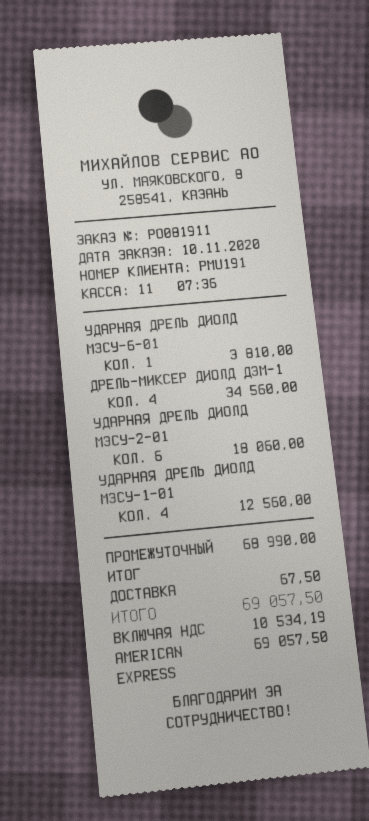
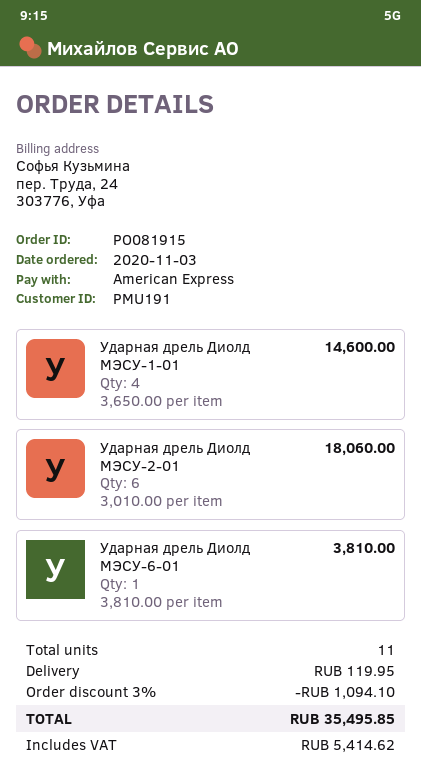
order number: PO081911 -> PO081915
order date: 2020-11-10 -> 2020-11-03
ДРЕЛЬ-МИКСЕР ДИОЛД ДЭМ-1: 4 for 34560.00 -> none
УДАРНАЯ ДРЕЛЬ ДИОЛД МЭСУ-1-01: 4 for 12560.00 -> 4 for 14600.00
discount: none -> 3% = 1094.10
shipping: 67.50 -> 119.95
tax: 10534.19 -> 5414.62
total: 69057.50 -> 35495.85

